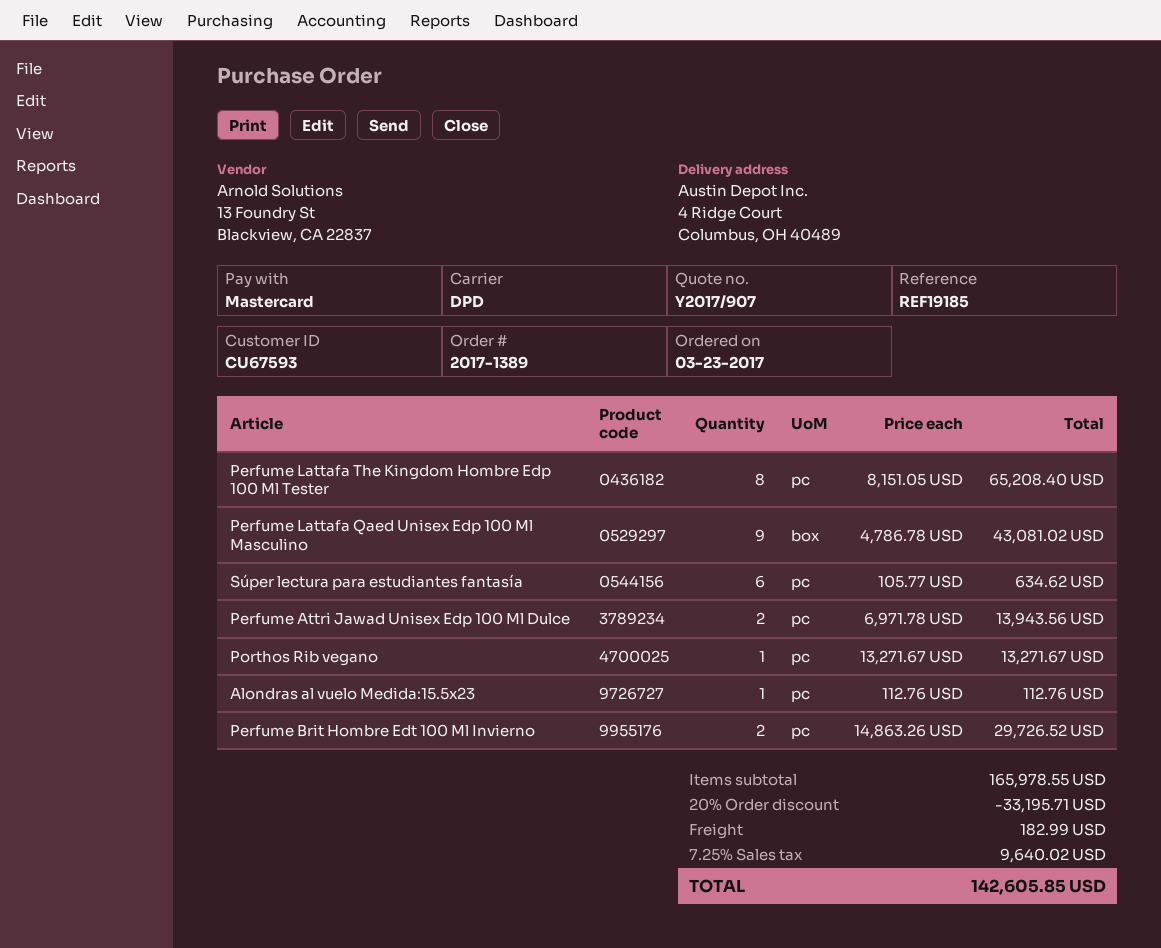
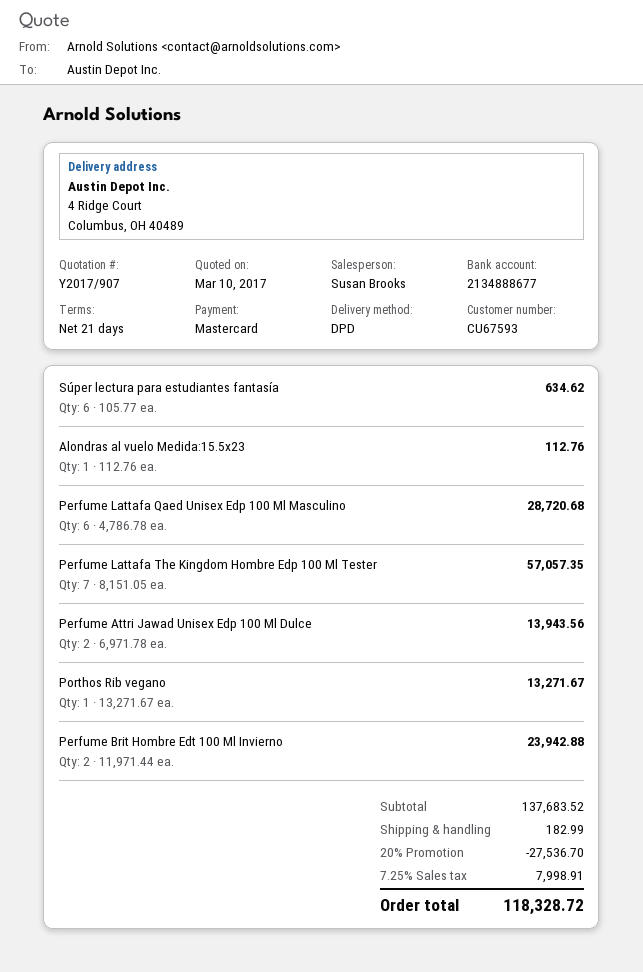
Perfume Lattafa The Kingdom Hombre Edp 100 Ml Tester: 8 x 8151.05 = 65208.40 -> 7 x 8151.05 = 57057.35
Perfume Lattafa Qaed Unisex Edp 100 Ml Masculino: 9 x 4786.78 = 43081.02 -> 6 x 4786.78 = 28720.68
Perfume Brit Hombre Edt 100 Ml Invierno: 2 x 14863.26 = 29726.52 -> 2 x 11971.44 = 23942.88
subtotal: 165978.55 -> 137683.52
discount: 20% = 33195.71 -> 20% = 27536.70
tax: 7.25% = 9640.02 -> 7.25% = 7998.91
total: 142605.85 -> 118328.72

